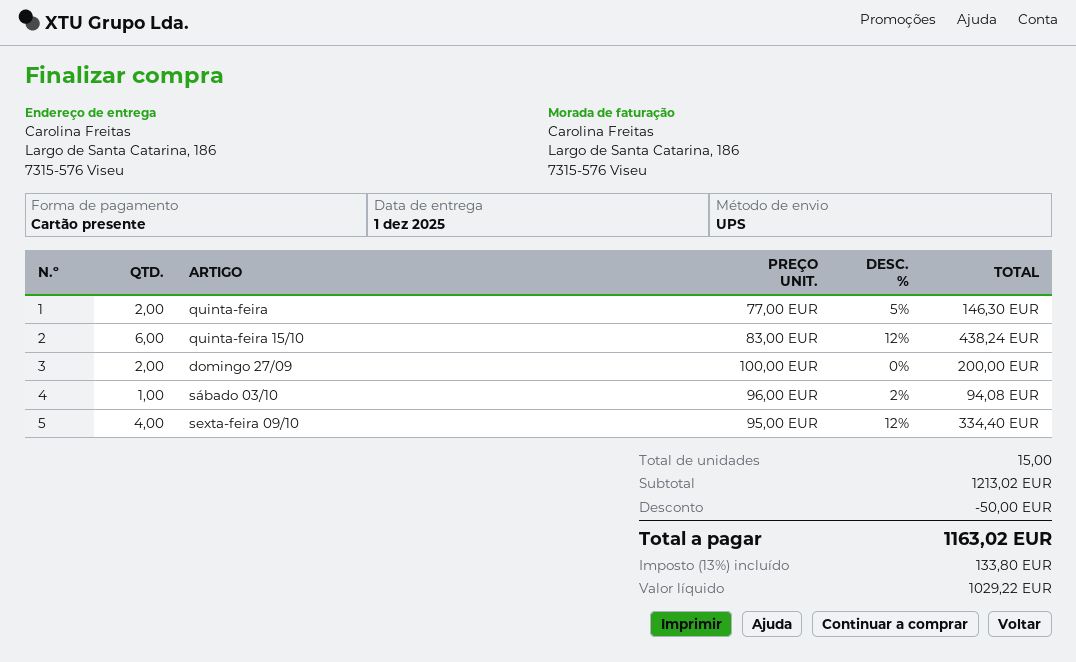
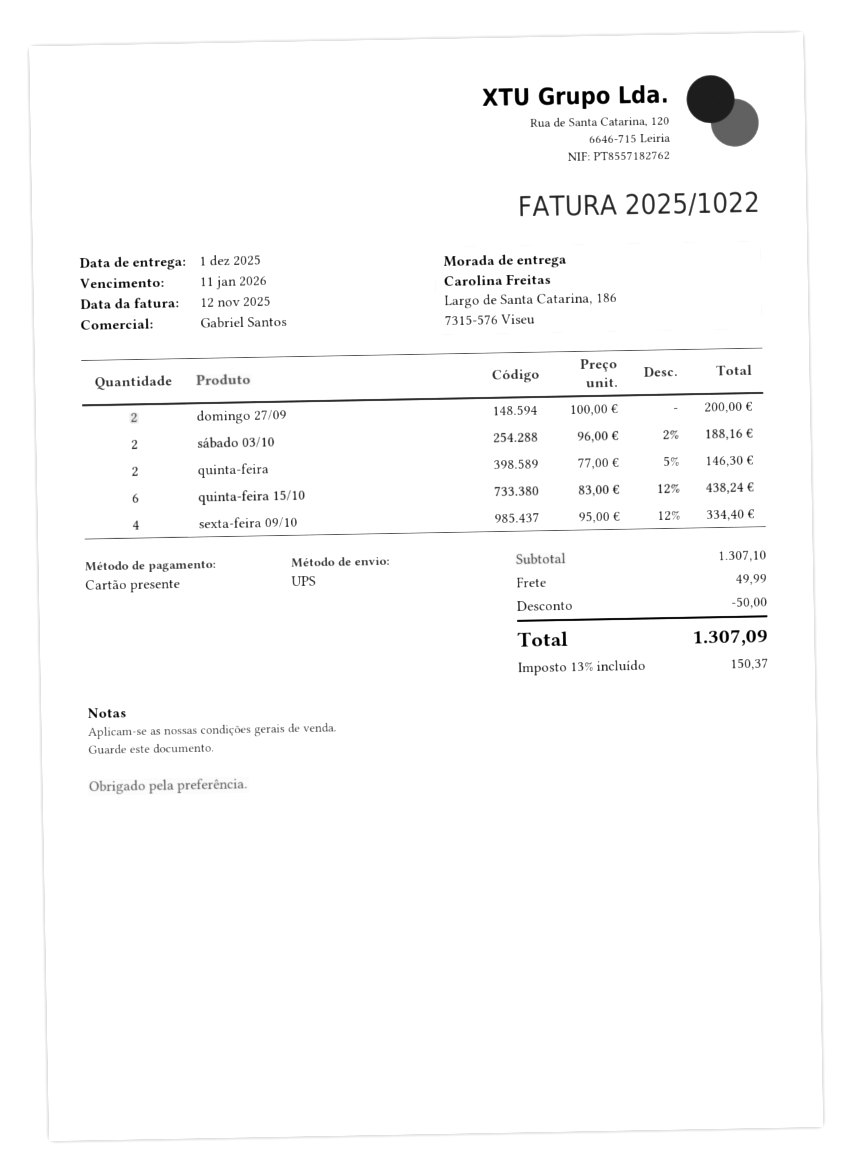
sábado 03/10: 1 x 96.00 - 2% = 94.08 -> 2 x 96.00 - 2% = 188.16
subtotal: 1213.02 -> 1307.10
shipping: none -> 49.99
tax: 13% = 133.80 -> 13% = 150.37
total: 1163.02 -> 1307.09

